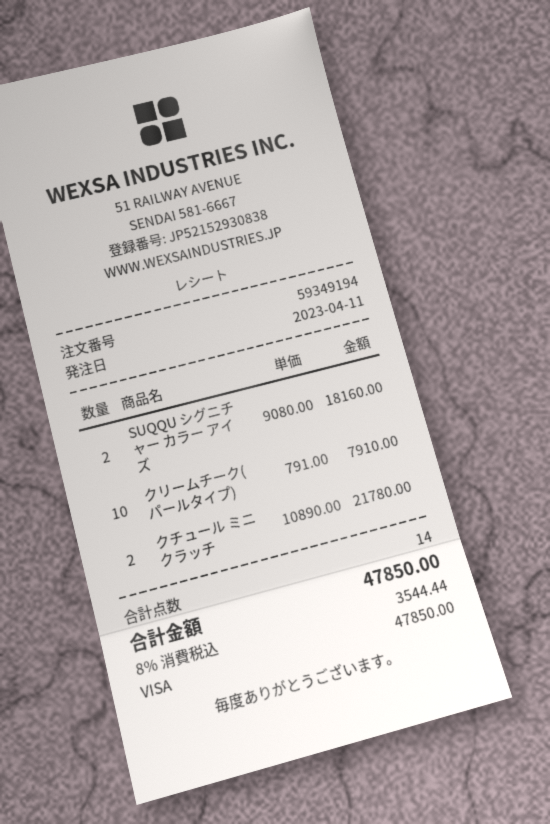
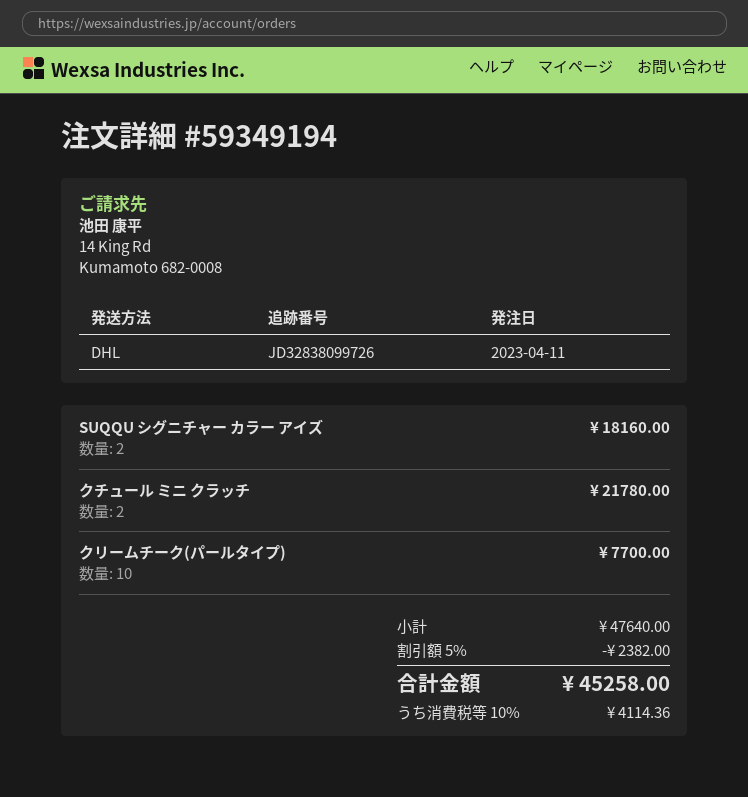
クリームチーク(パールタイプ): 10 for 7910.00 -> 10 for 7700.00
discount: none -> 5% = 2382.00
tax: 8% = 3544.44 -> 10% = 4114.36
total: 47850.00 -> 45258.00

